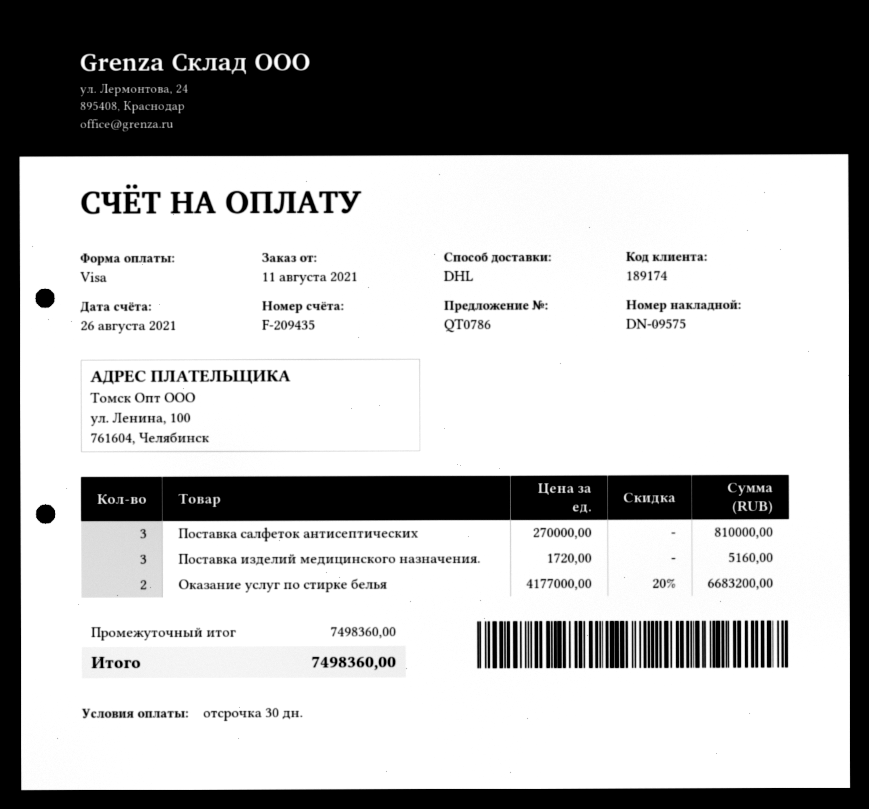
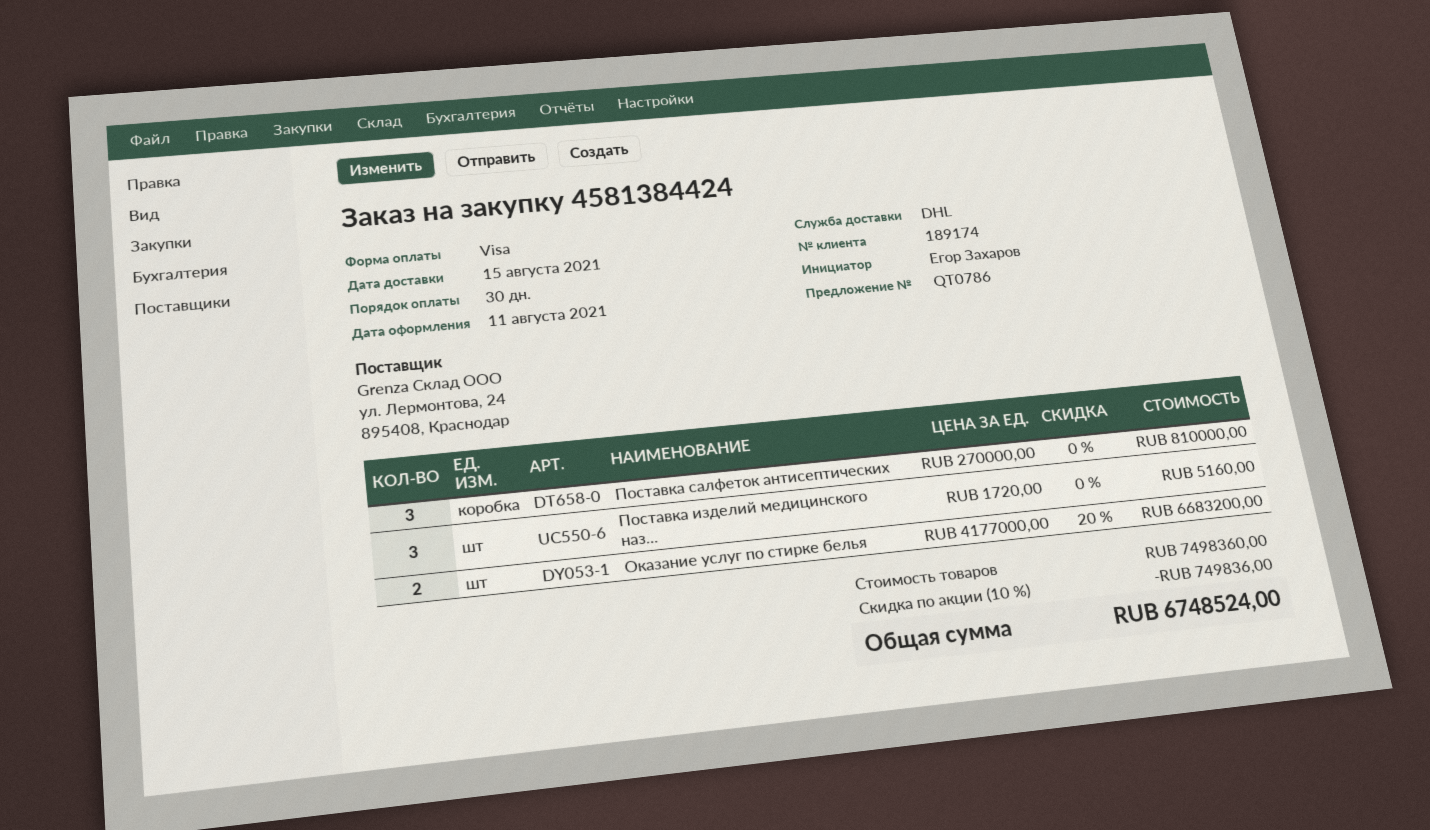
discount: none -> 10% = 749836.00
total: 7498360.00 -> 6748524.00

